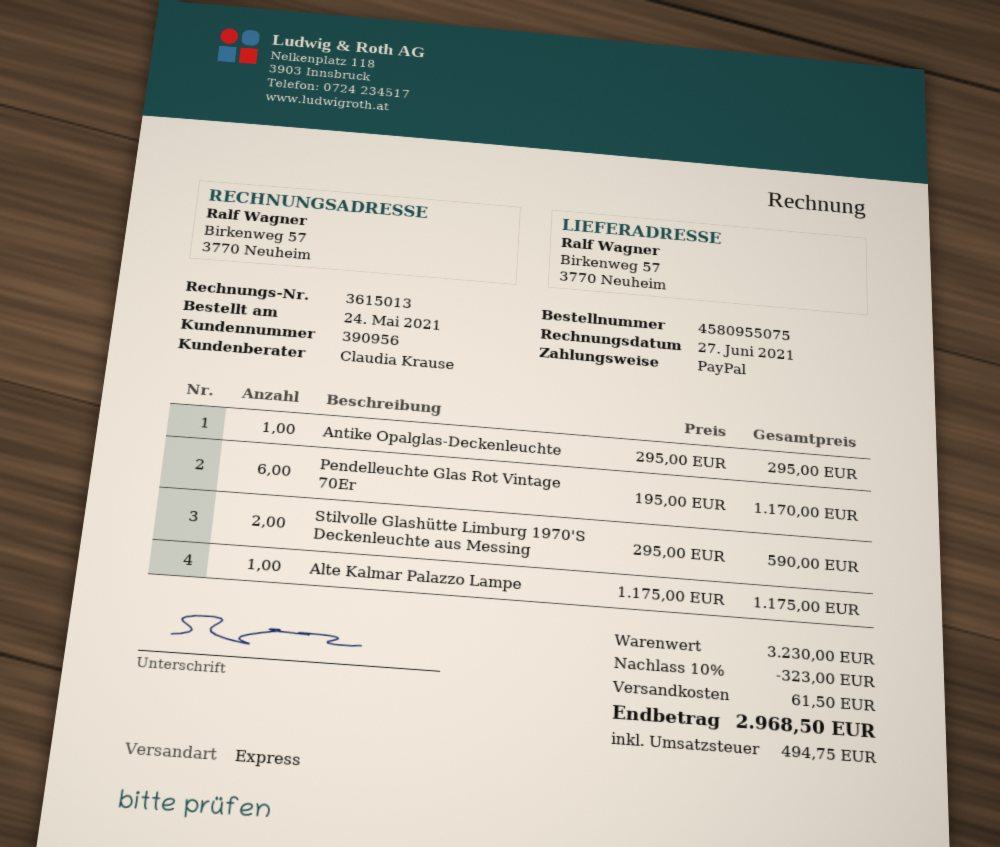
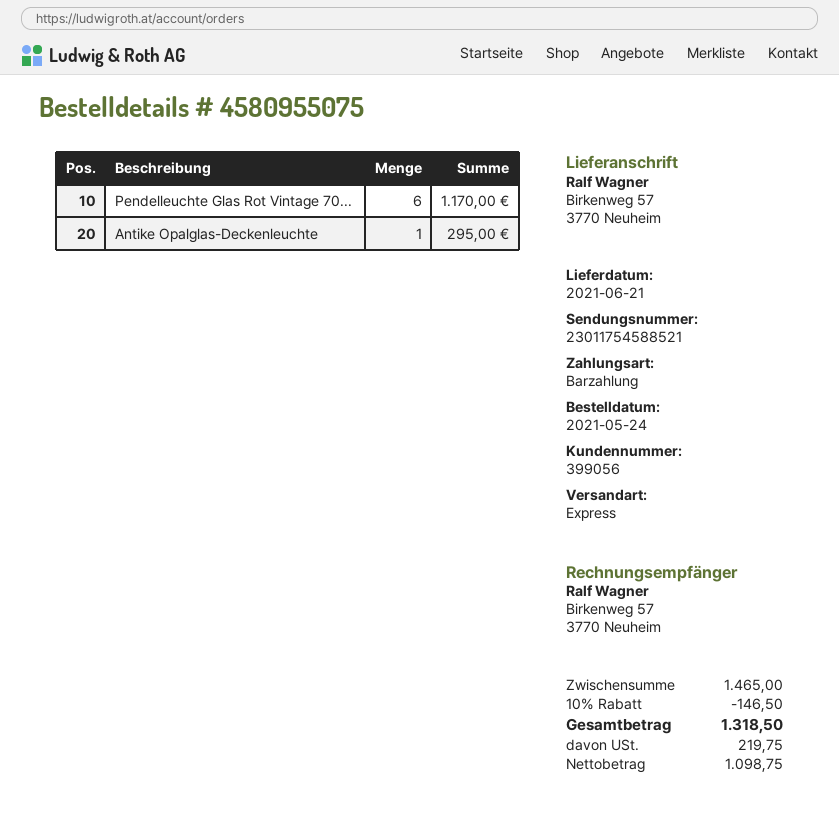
customer number: 390956 -> 399056
payment method: PayPal -> cash
Stilvolle Glashütte Limburg 1970'S Deckenleuchte aus Messing: 2 for 590.00 -> none
Alte Kalmar Palazzo Lampe: 1 for 1175.00 -> none
subtotal: 3230.00 -> 1465.00
discount: 10% = 323.00 -> 10% = 146.50
shipping: 61.50 -> none
tax: 494.75 -> 219.75
total: 2968.50 -> 1318.50

